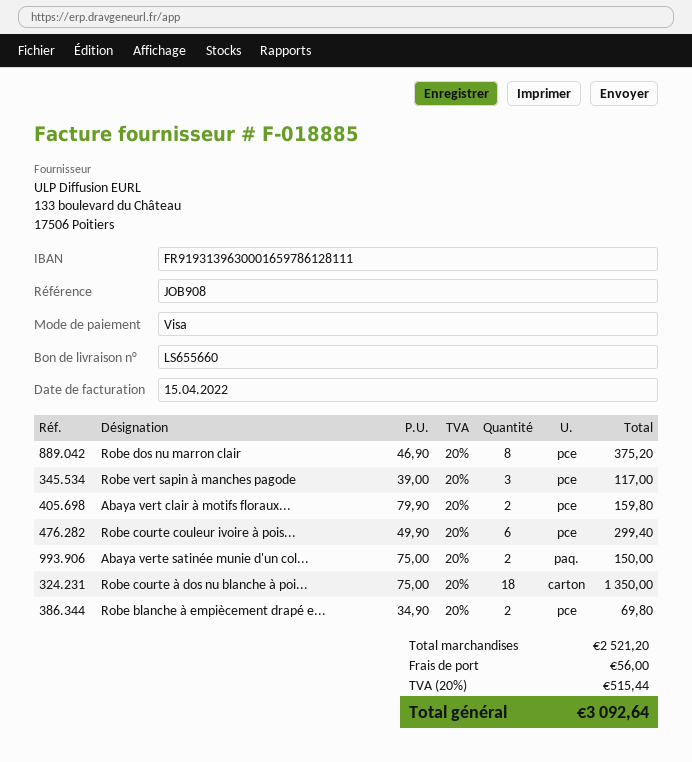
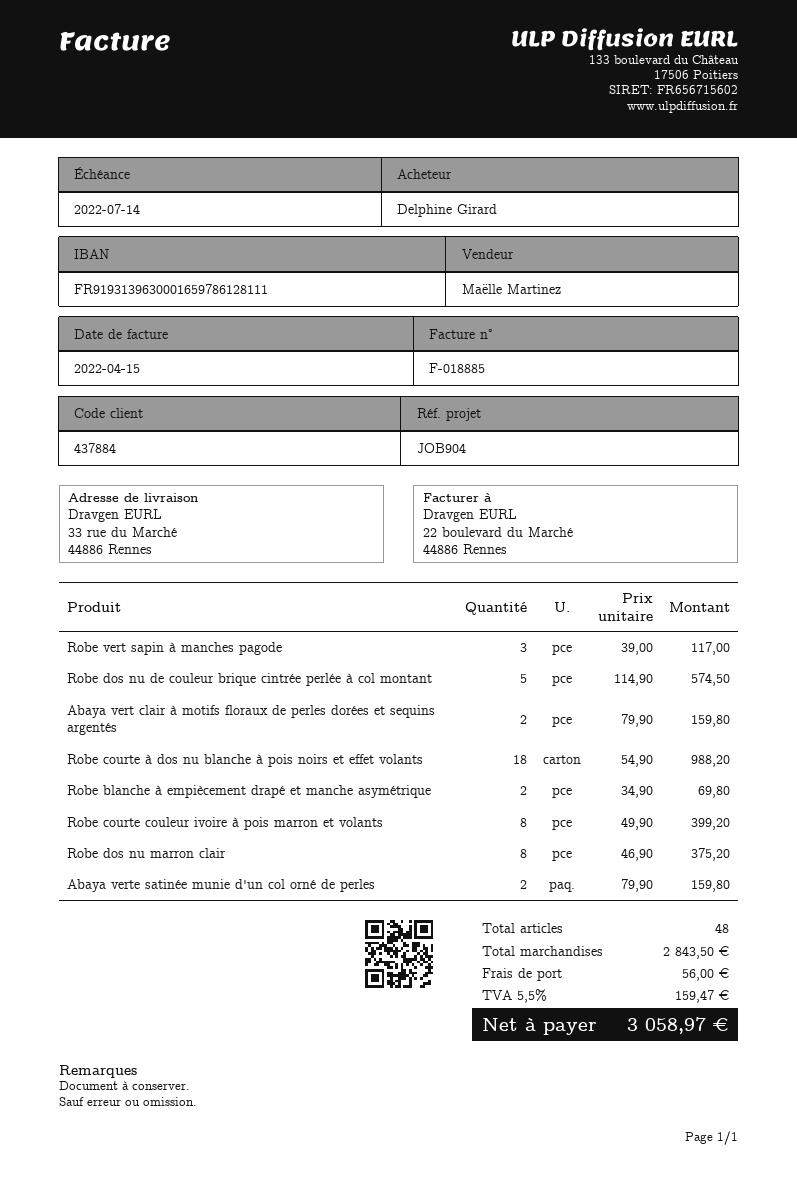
reference: JOB908 -> JOB904
Robe courte couleur ivoire à pois...: 6 x 49.90 = 299.40 -> 8 x 49.90 = 399.20
Abaya verte satinée munie d'un col...: 2 x 75.00 = 150.00 -> 2 x 79.90 = 159.80
Robe courte à dos nu blanche à poi...: 18 x 75.00 = 1350.00 -> 18 x 54.90 = 988.20
Robe dos nu de couleur brique cintrée perlée à col montant: none -> 5 x 114.90 = 574.50
subtotal: 2521.20 -> 2843.50
tax: 20% = 515.44 -> 5.5% = 159.47
total: 3092.64 -> 3058.97

